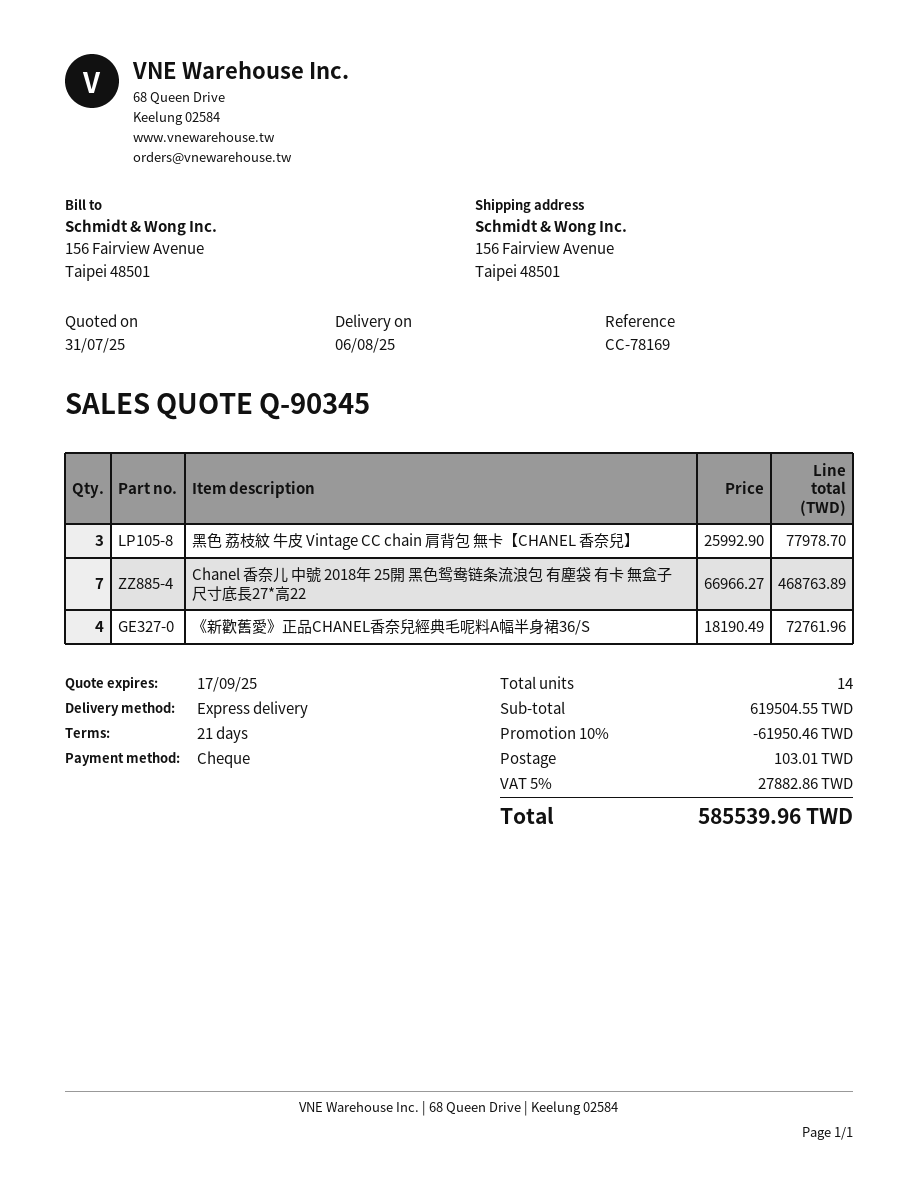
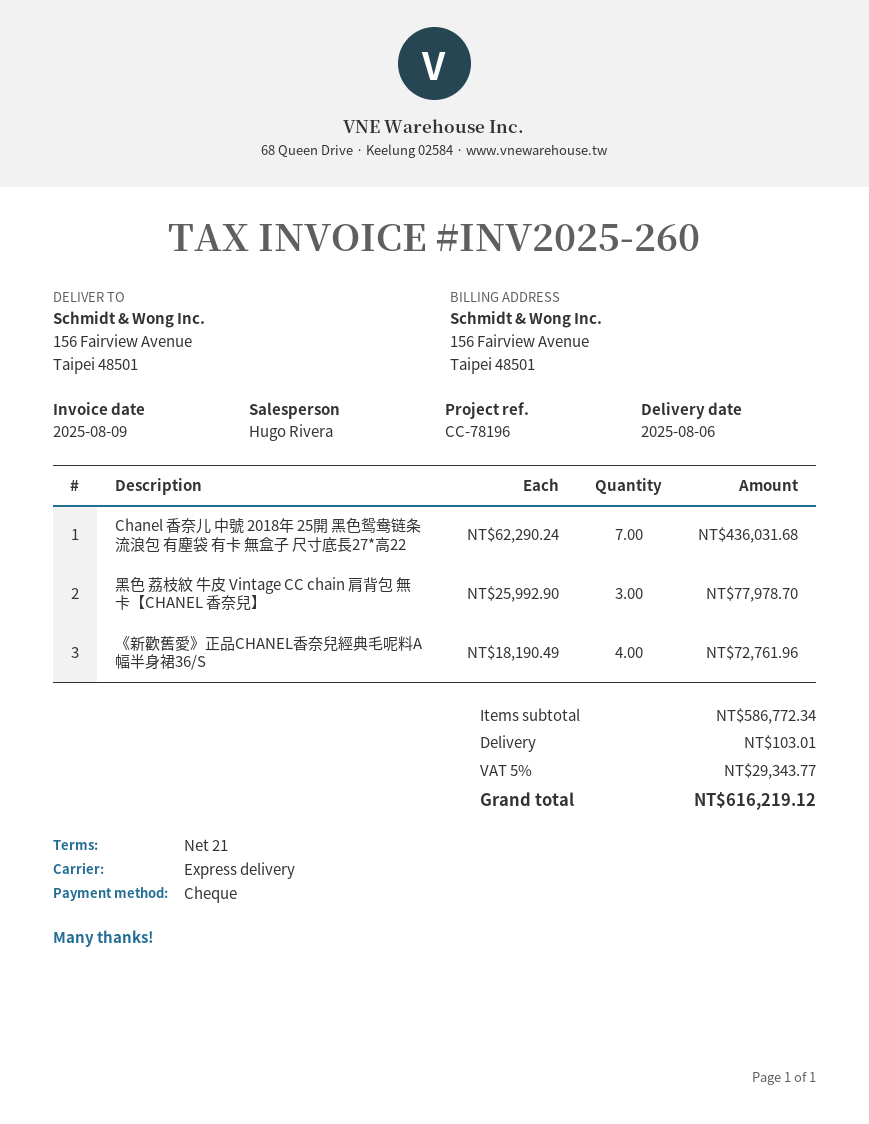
reference: CC-78169 -> CC-78196
Chanel 香奈儿 中號 2018年 25開 黑色鸳鸯链条流浪包 有塵袋 有卡 無盒子 尺寸底長27*高22: 7 x 66966.27 = 468763.89 -> 7 x 62290.24 = 436031.68
subtotal: 619504.55 -> 586772.34
discount: 10% = 61950.46 -> none
tax: 5% = 27882.86 -> 5% = 29343.77
total: 585539.96 -> 616219.12

